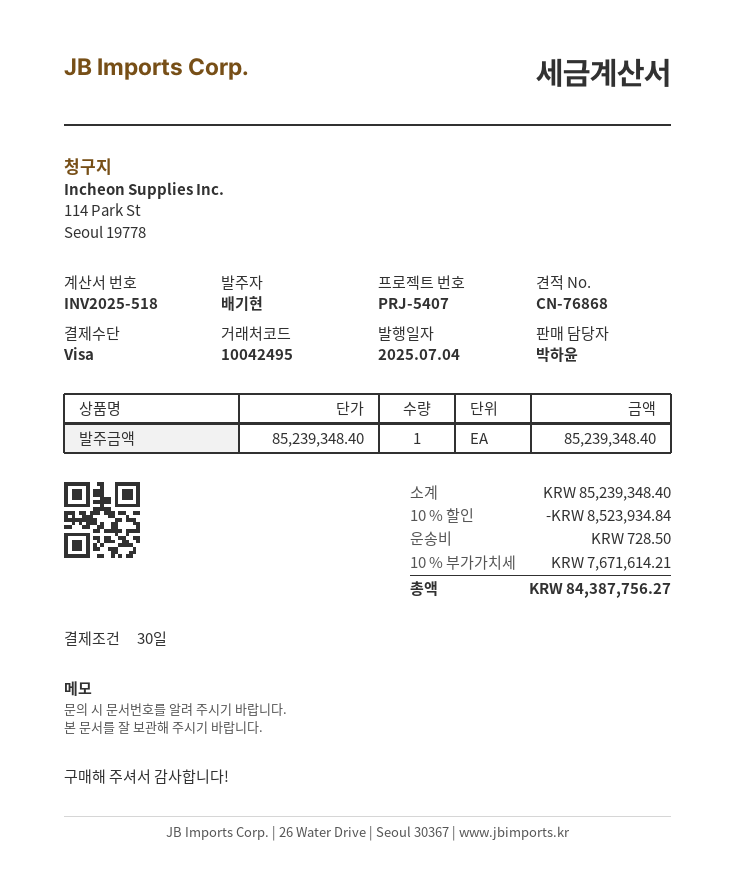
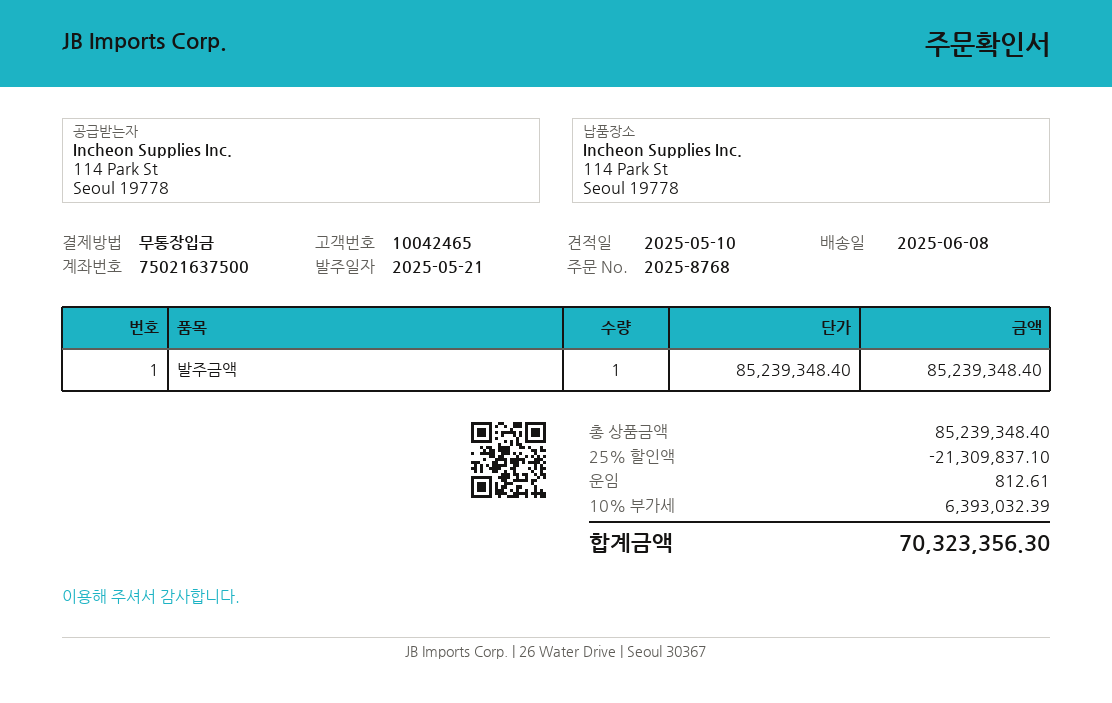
customer number: 10042495 -> 10042465
payment method: Visa -> bank transfer
discount: 10% = 8523934.84 -> 25% = 21309837.10
shipping: 728.50 -> 812.61
tax: 10% = 7671614.21 -> 10% = 6393032.39
total: 84387756.27 -> 70323356.30

